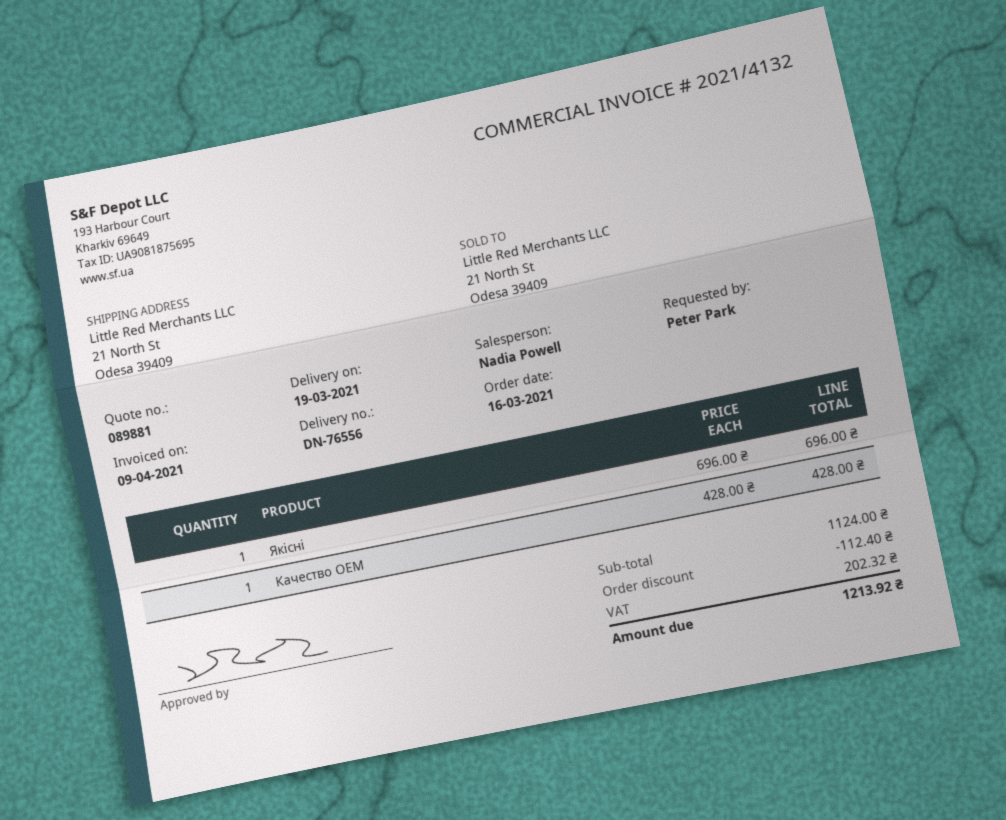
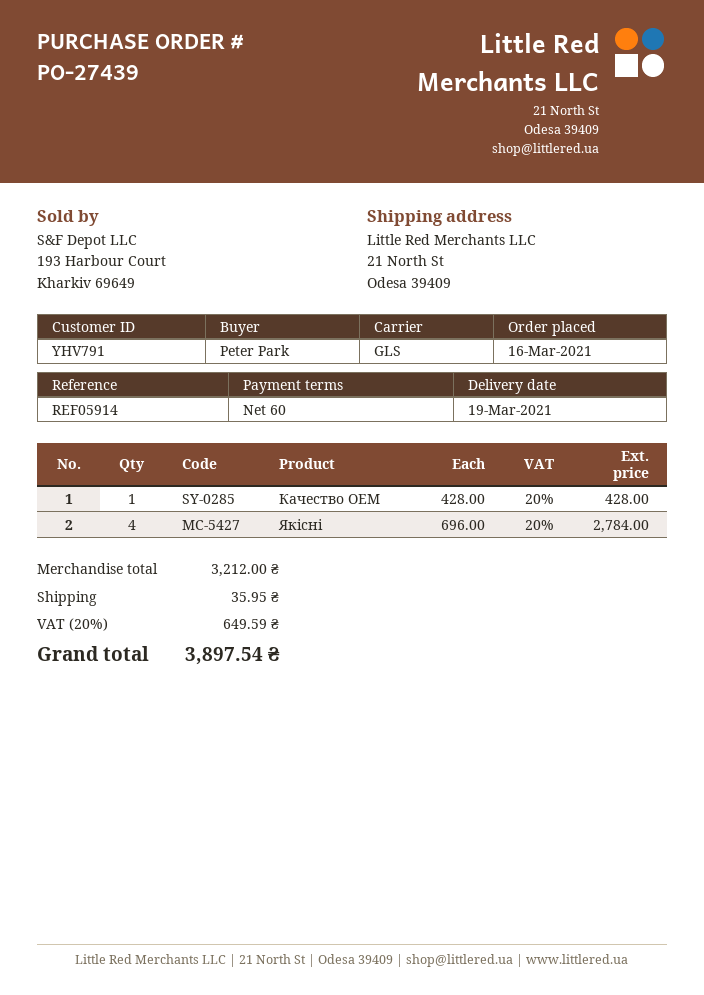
Якісні: 1 x 696.00 = 696.00 -> 4 x 696.00 = 2784.00
subtotal: 1124.00 -> 3212.00
discount: 112.40 -> none
shipping: none -> 35.95
tax: 202.32 -> 649.59
total: 1213.92 -> 3897.54

